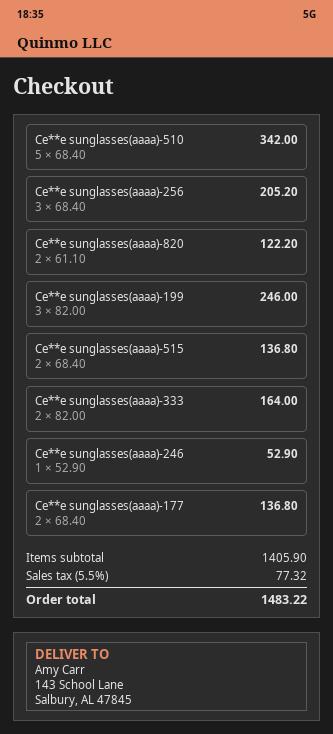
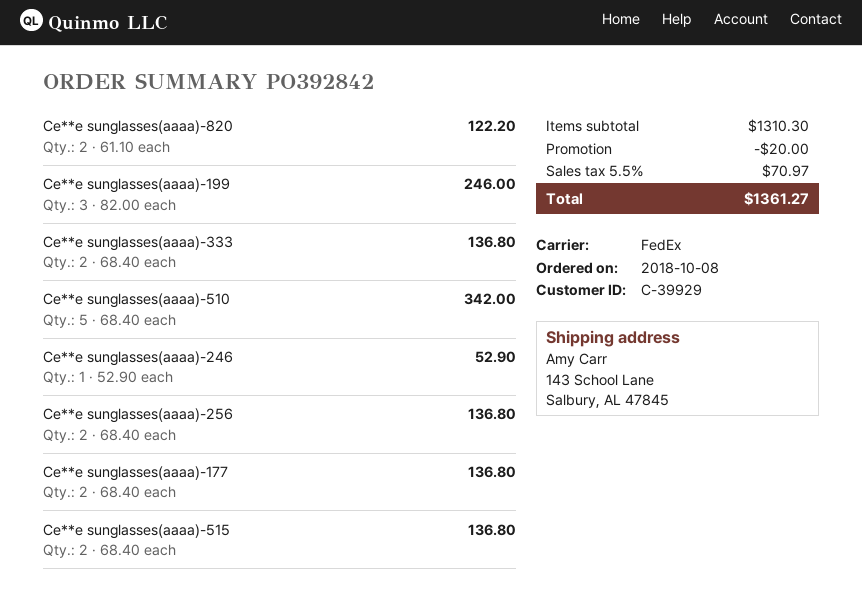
Ce**e sunglasses(aaaa)-256: 3 x 68.40 = 205.20 -> 2 x 68.40 = 136.80
Ce**e sunglasses(aaaa)-333: 2 x 82.00 = 164.00 -> 2 x 68.40 = 136.80
subtotal: 1405.90 -> 1310.30
discount: none -> 20.00
tax: 5.5% = 77.32 -> 5.5% = 70.97
total: 1483.22 -> 1361.27

